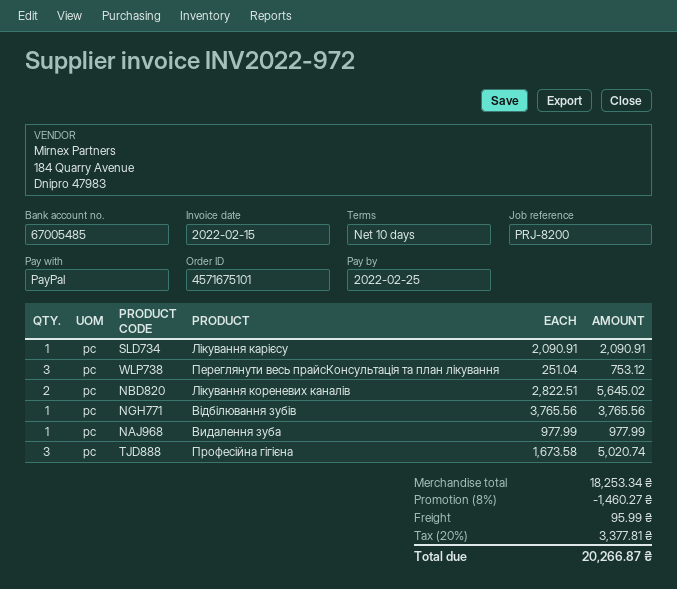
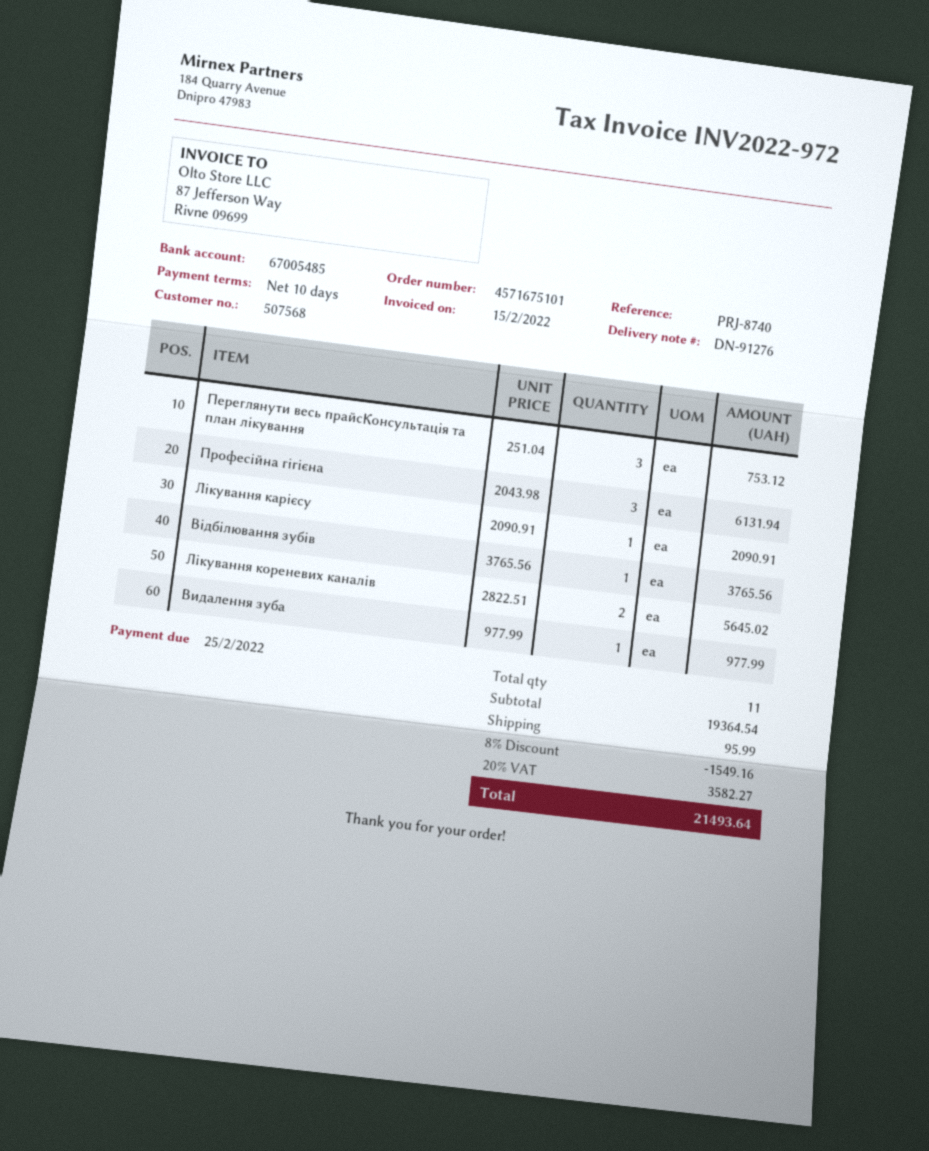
reference: PRJ-8200 -> PRJ-8740
Професійна гігієна: 3 x 1673.58 = 5020.74 -> 3 x 2043.98 = 6131.94
subtotal: 18253.34 -> 19364.54
discount: 8% = 1460.27 -> 8% = 1549.16
tax: 20% = 3377.81 -> 20% = 3582.27
total: 20266.87 -> 21493.64

